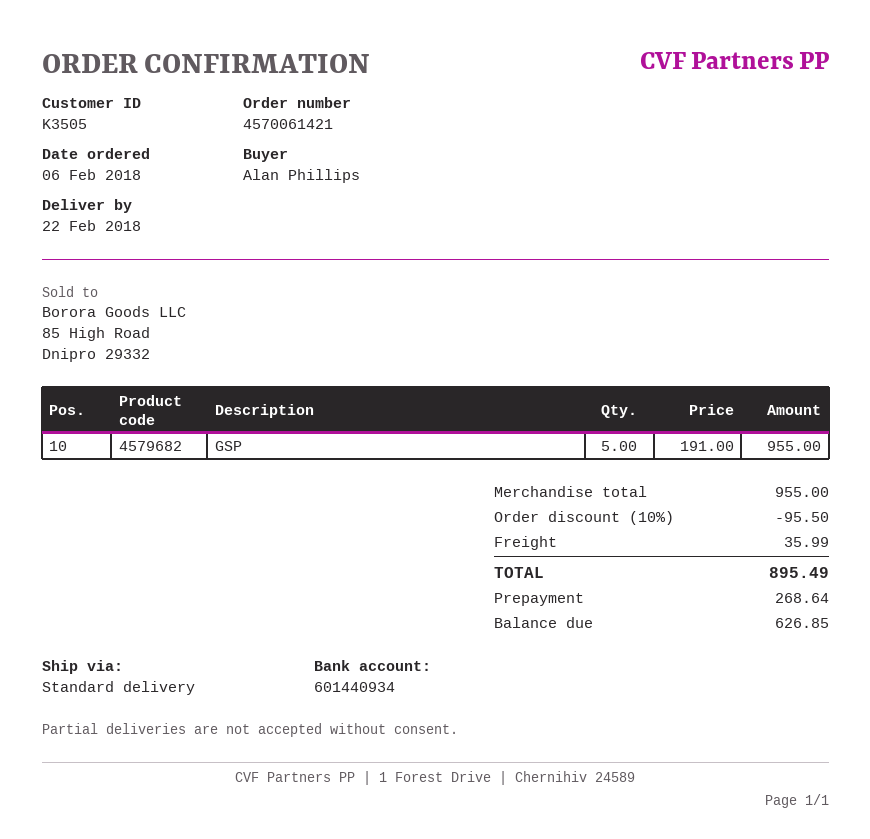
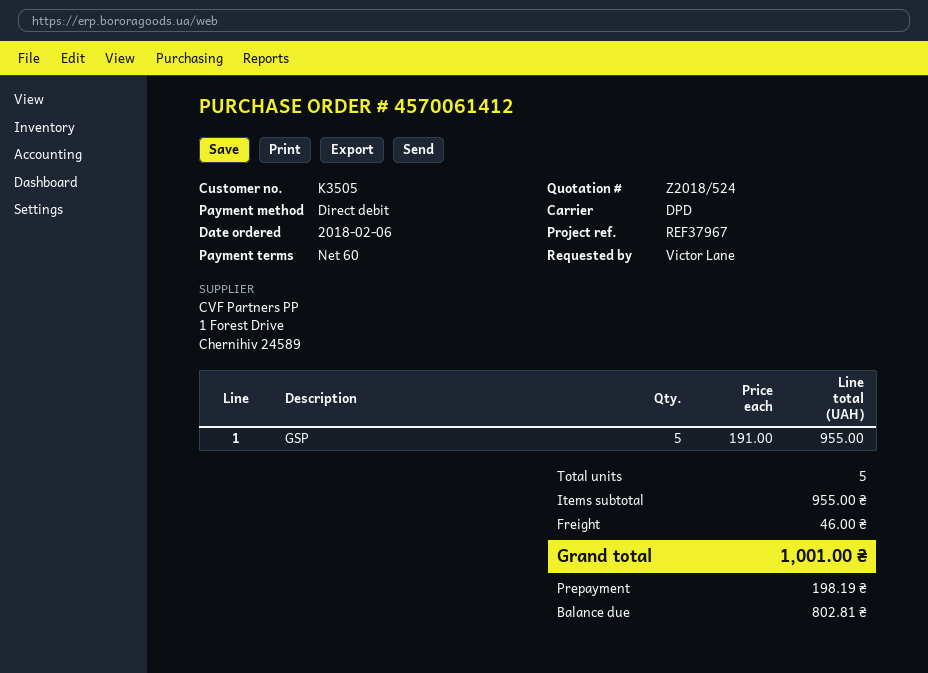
order number: 4570061421 -> 4570061412
ordered by: Alan Phillips -> Victor Lane
shipping method: standard -> DPD
discount: 10% = 95.50 -> none
shipping: 35.99 -> 46.00
total: 895.49 -> 1001.00
deposit: 268.64 -> 198.19
balance: 626.85 -> 802.81

